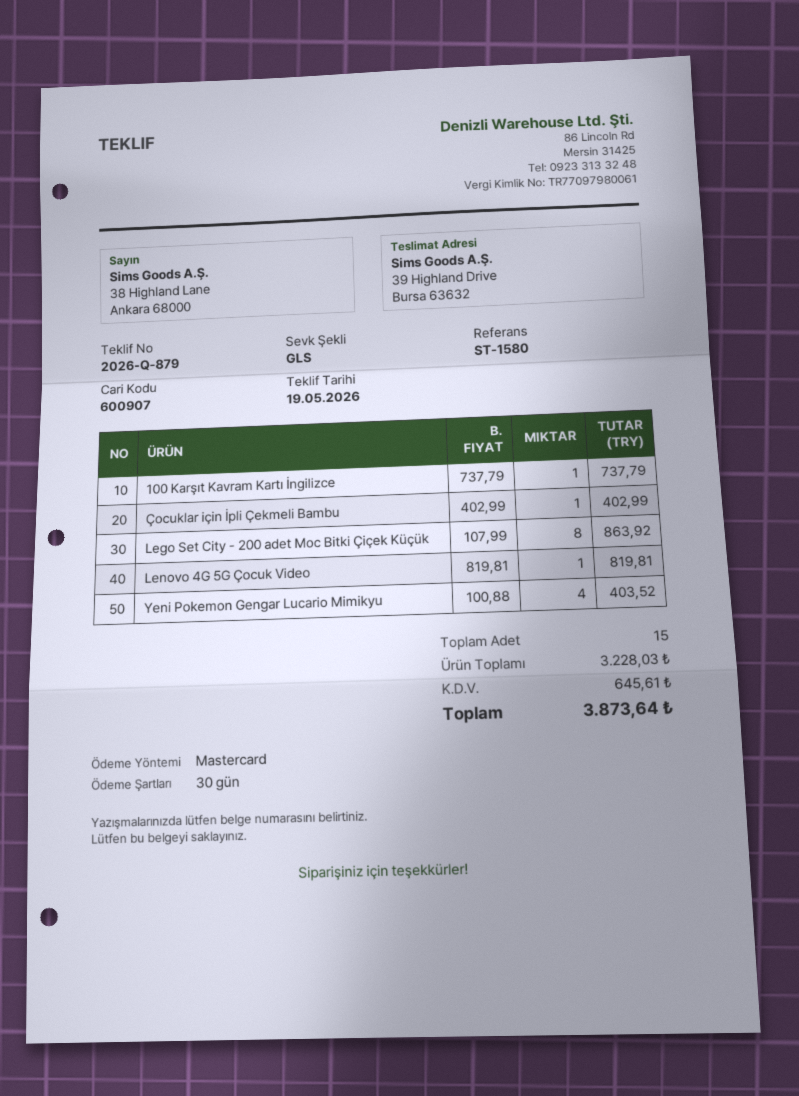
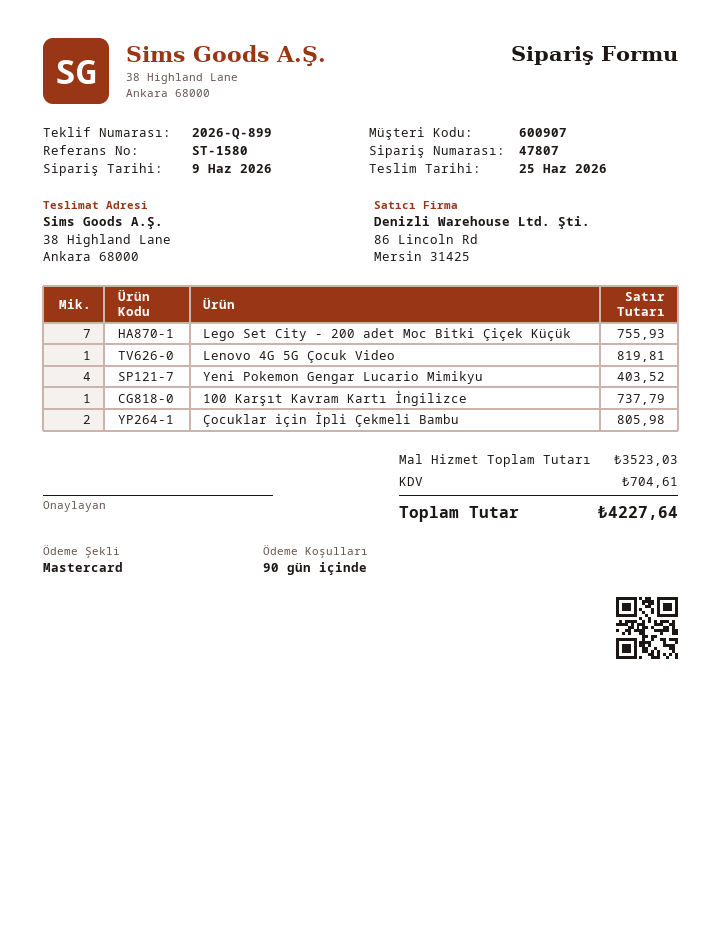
quote number: 2026-Q-879 -> 2026-Q-899
payment terms: 30 days -> 90 days
ship to: 39 Highland Drive, Bursa 63632 -> 38 Highland Lane, Ankara 68000
Çocuklar için İpli Çekmeli Bambu: 1 for 402.99 -> 2 for 805.98
Lego Set City - 200 adet Moc Bitki Çiçek Küçük: 8 for 863.92 -> 7 for 755.93
subtotal: 3228.03 -> 3523.03
tax: 645.61 -> 704.61
total: 3873.64 -> 4227.64

